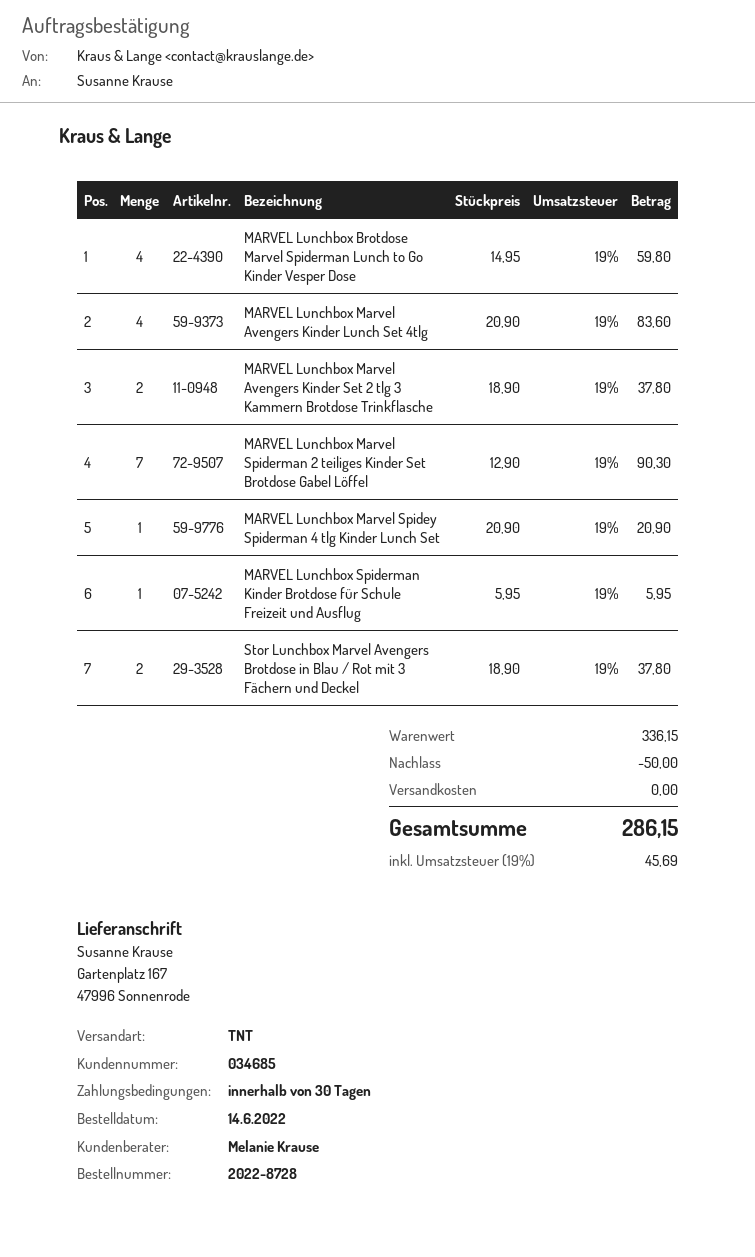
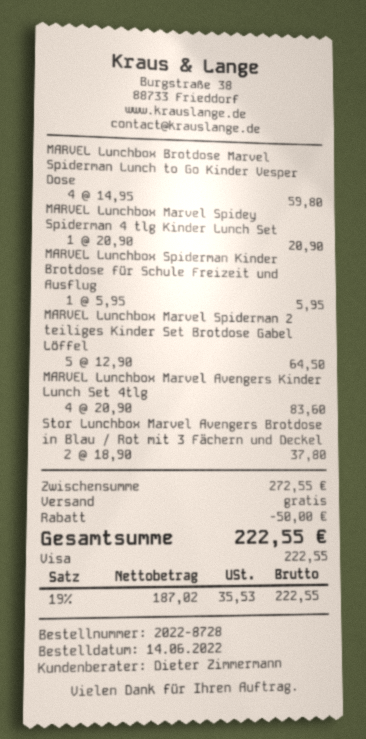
sales rep: Melanie Krause -> Dieter Zimmermann
MARVEL Lunchbox Marvel Avengers Kinder Set 2 tlg 3 Kammern Brotdose Trinkflasche: 2 x 18.90 = 37.80 -> none
MARVEL Lunchbox Marvel Spiderman 2 teiliges Kinder Set Brotdose Gabel Löffel: 7 x 12.90 = 90.30 -> 5 x 12.90 = 64.50
subtotal: 336.15 -> 272.55
tax: 19% = 45.69 -> 19% = 35.53
total: 286.15 -> 222.55

